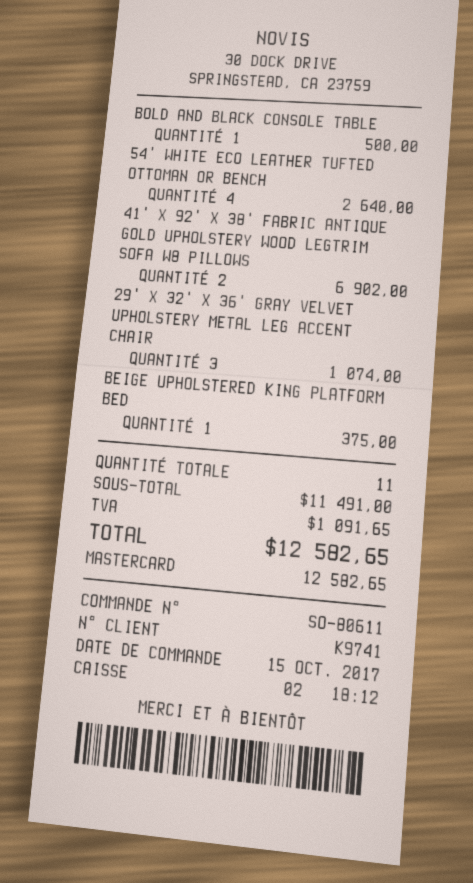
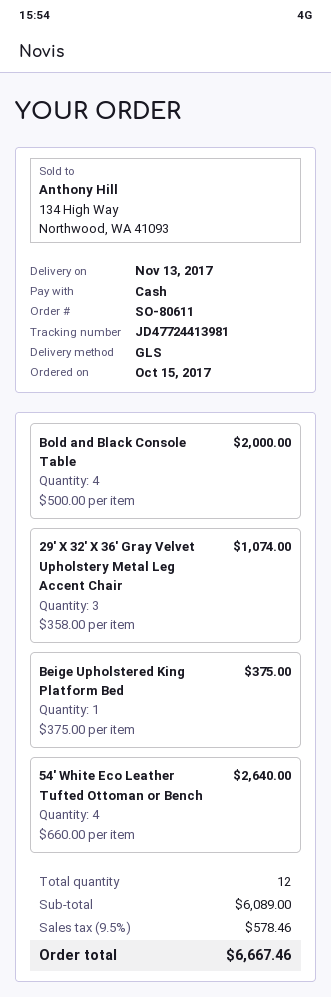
payment method: Mastercard -> cash
BOLD AND BLACK CONSOLE TABLE: 1 for 500.00 -> 4 for 2000.00
41' X 92' X 38' FABRIC ANTIQUE GOLD UPHOLSTERY WOOD LEGTRIM SOFA W8 PILLOWS: 2 for 6902.00 -> none
total quantity: 11 -> 12
subtotal: 11491.00 -> 6089.00
tax: 1091.65 -> 578.46
total: 12582.65 -> 6667.46

